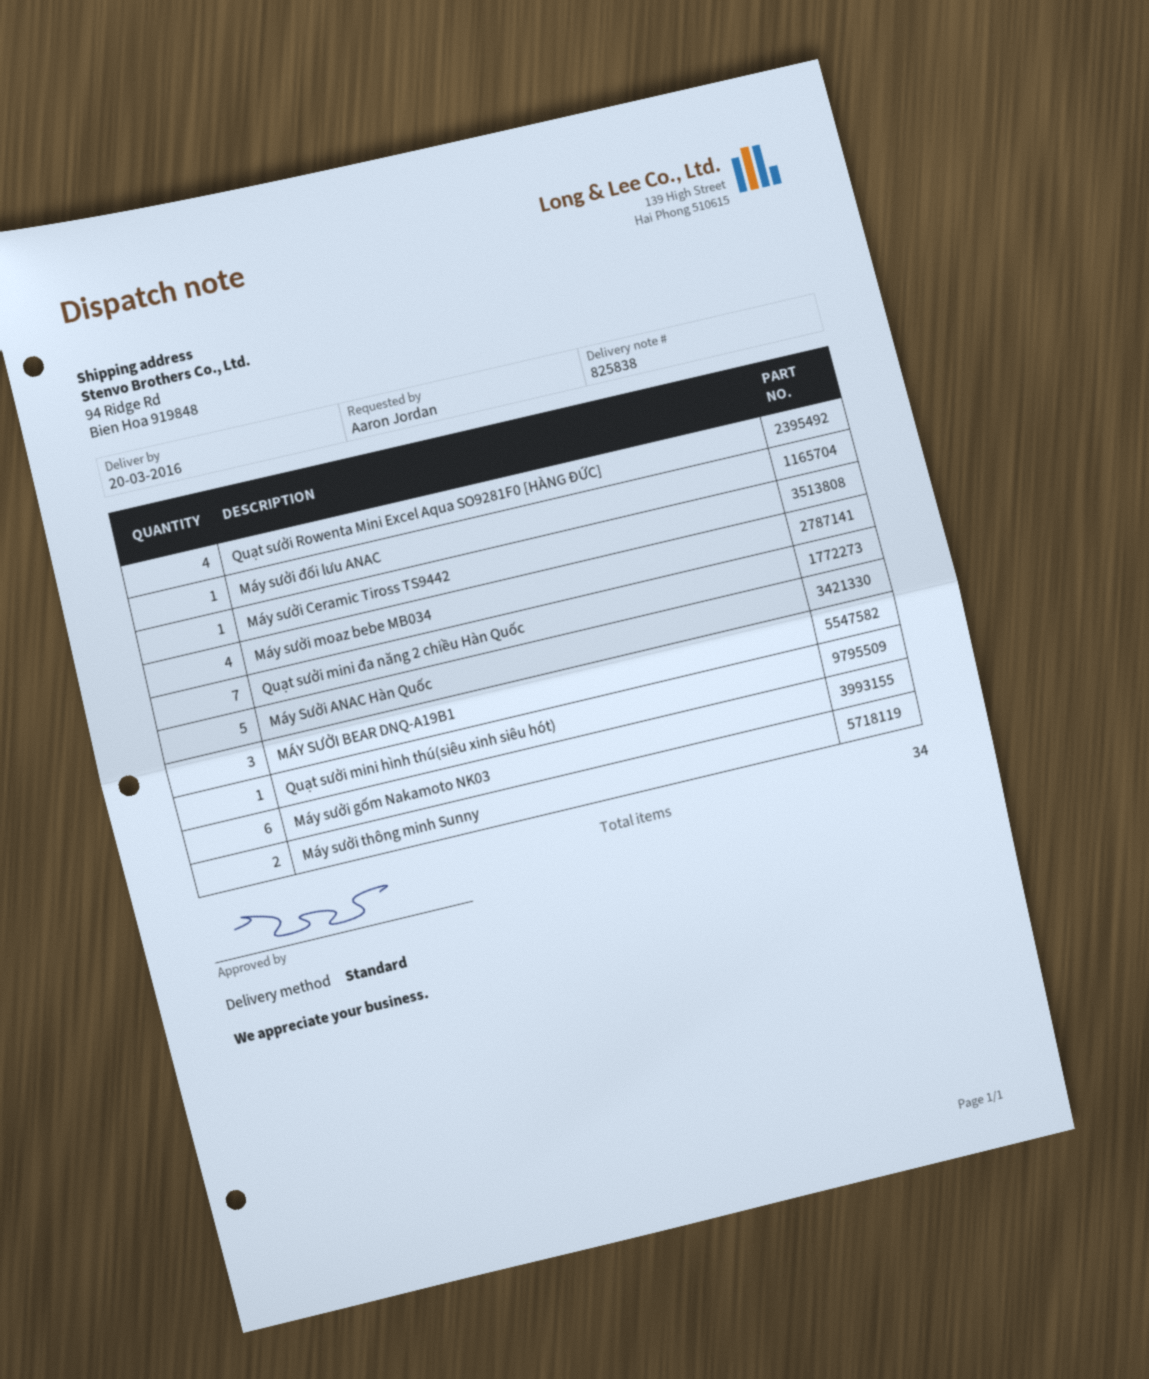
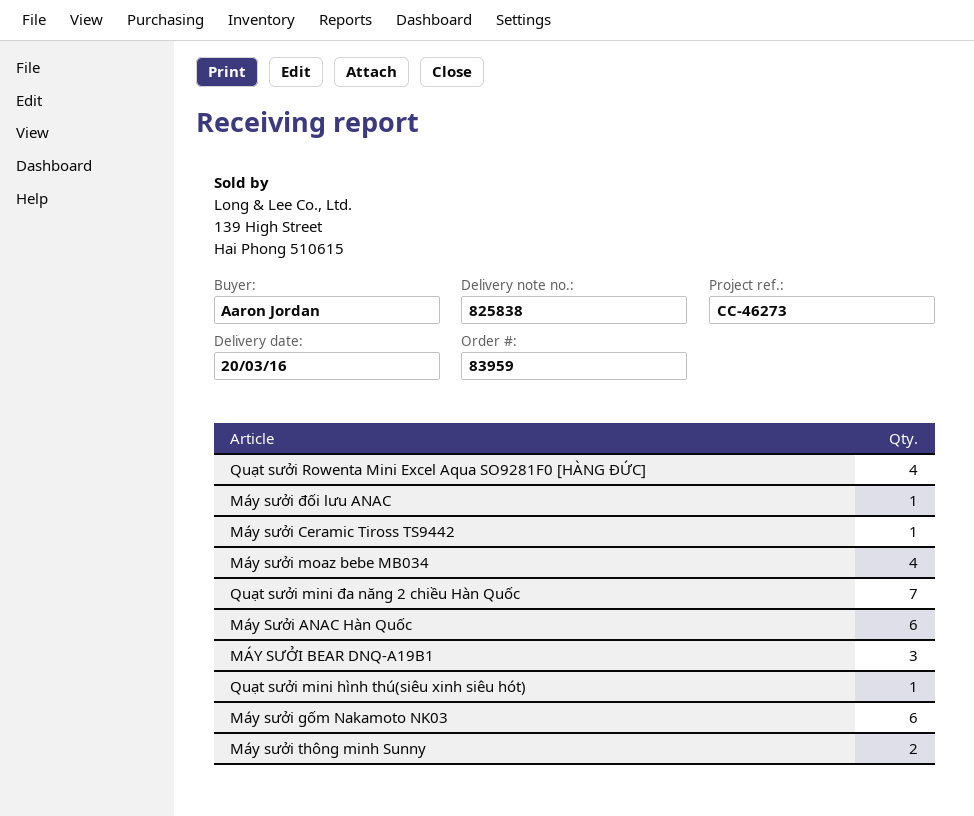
Máy Sưởi ANAC Hàn Quốc: 5 -> 6

